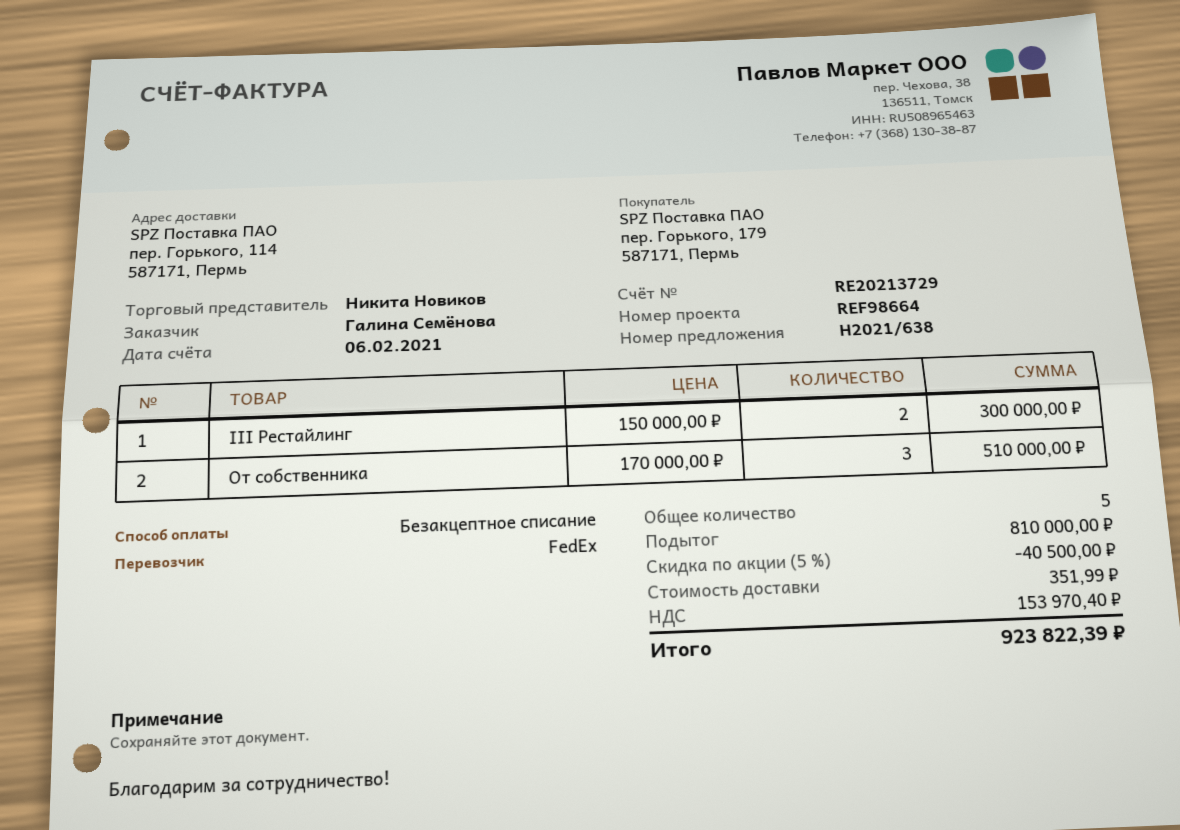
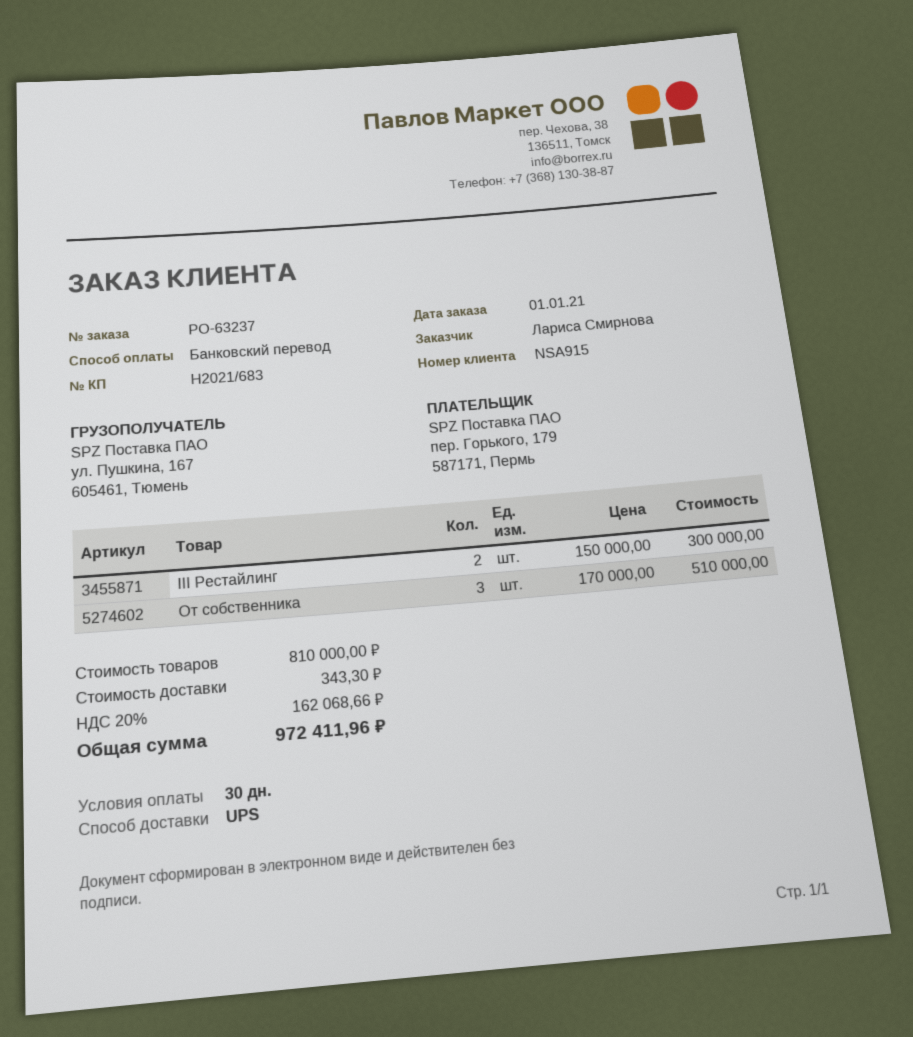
quote number: H2021/638 -> H2021/683
ordered by: Галина Семёнова -> Лариса Смирнова
payment method: direct debit -> bank transfer
shipping method: FedEx -> UPS
ship to: пер. Горького, 114, 587171, Пермь -> ул. Пушкина, 167, 605461, Тюмень
discount: 5% = 40500.00 -> none
shipping: 351.99 -> 343.30
tax: 153970.40 -> 162068.66
total: 923822.39 -> 972411.96

